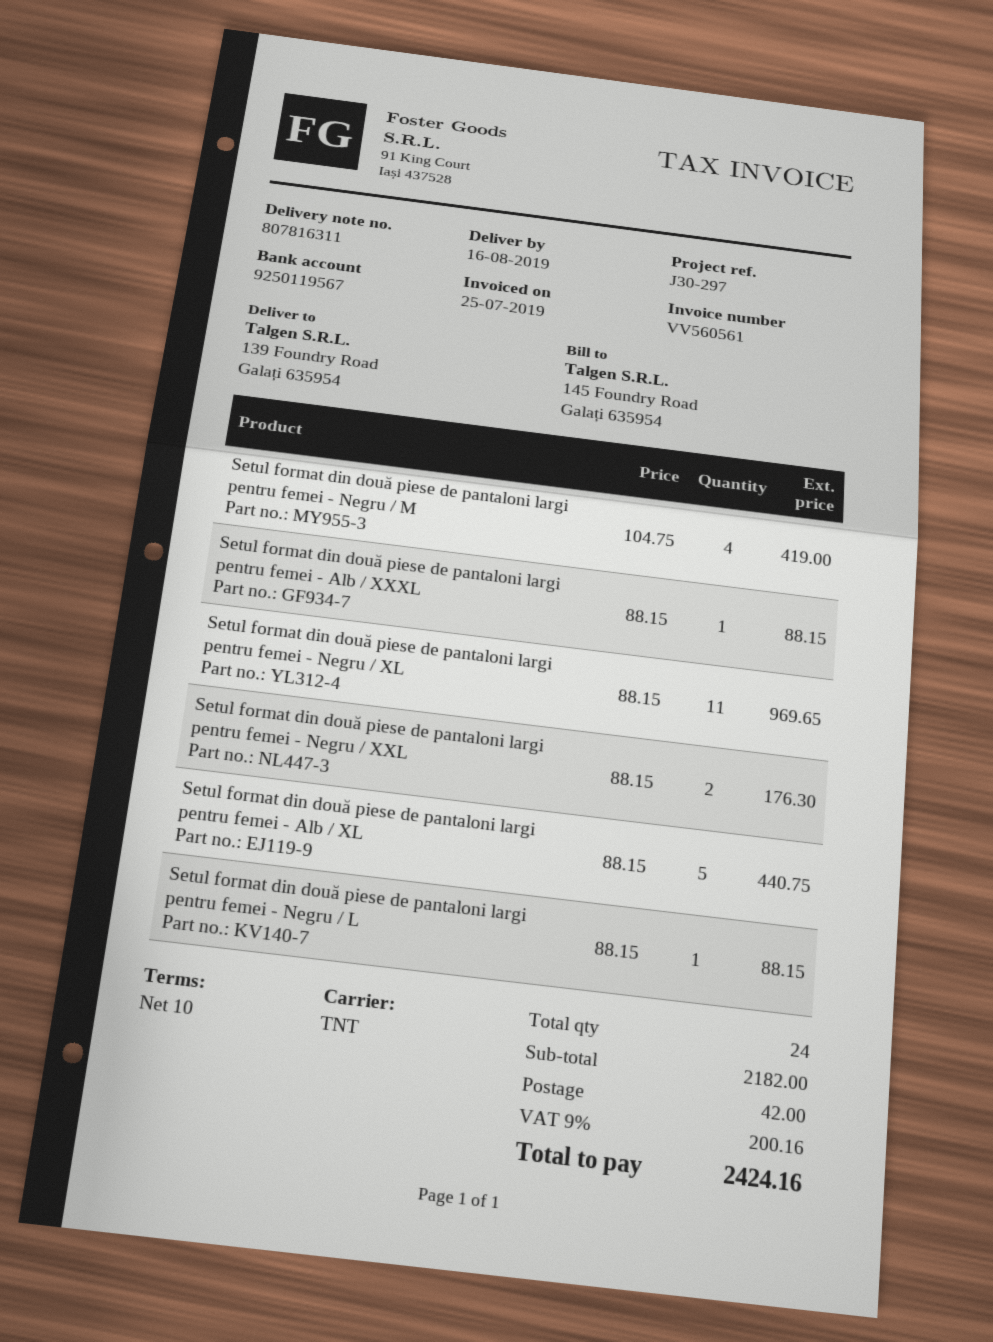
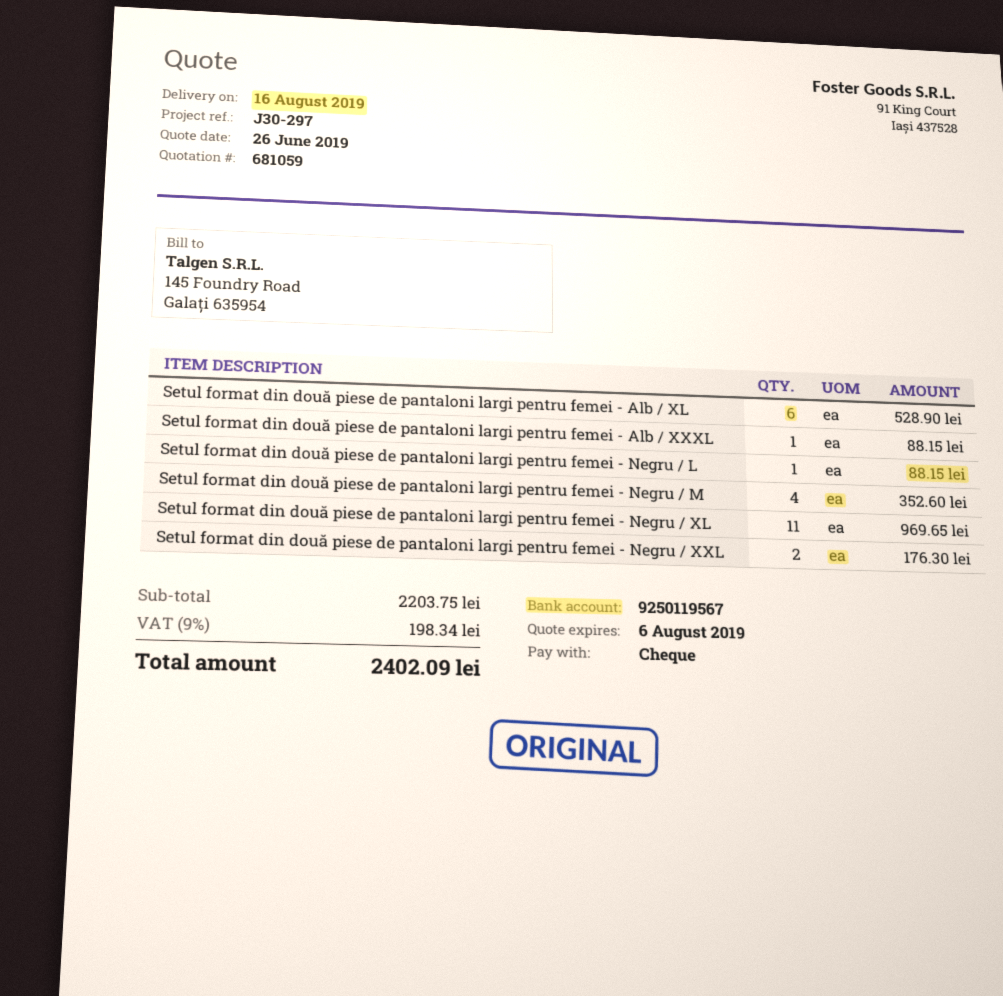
Setul format din două piese de pantaloni largi pentru femei - Negru / M: 4 for 419.00 -> 4 for 352.60
Setul format din două piese de pantaloni largi pentru femei - Alb / XL: 5 for 440.75 -> 6 for 528.90
subtotal: 2182.00 -> 2203.75
shipping: 42.00 -> none
tax: 9% = 200.16 -> 9% = 198.34
total: 2424.16 -> 2402.09

